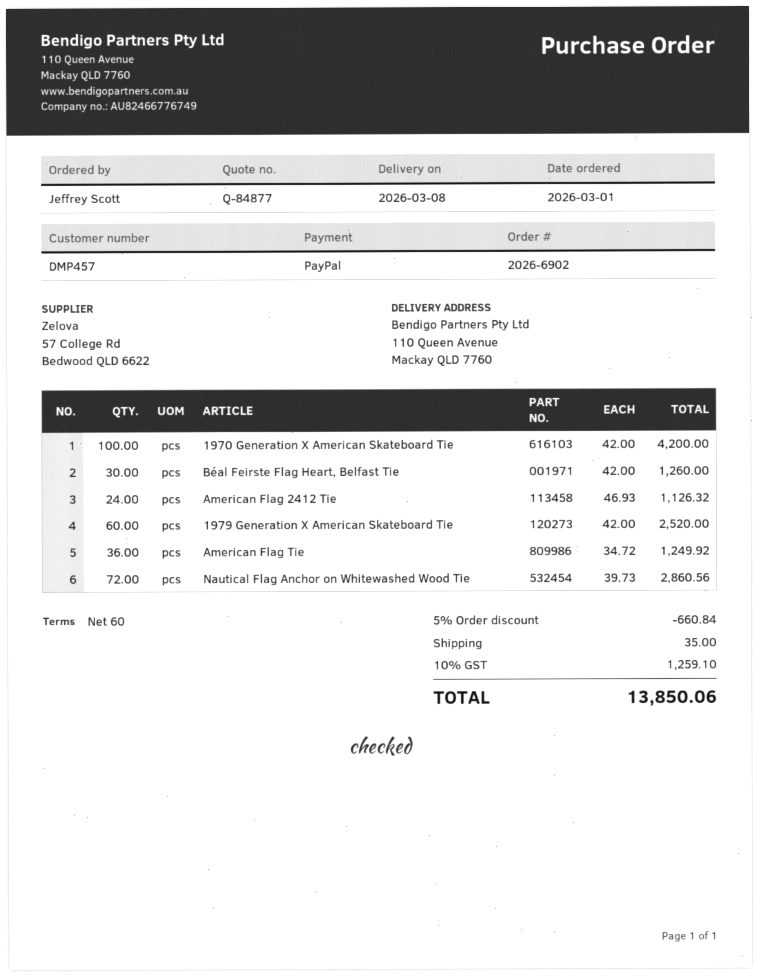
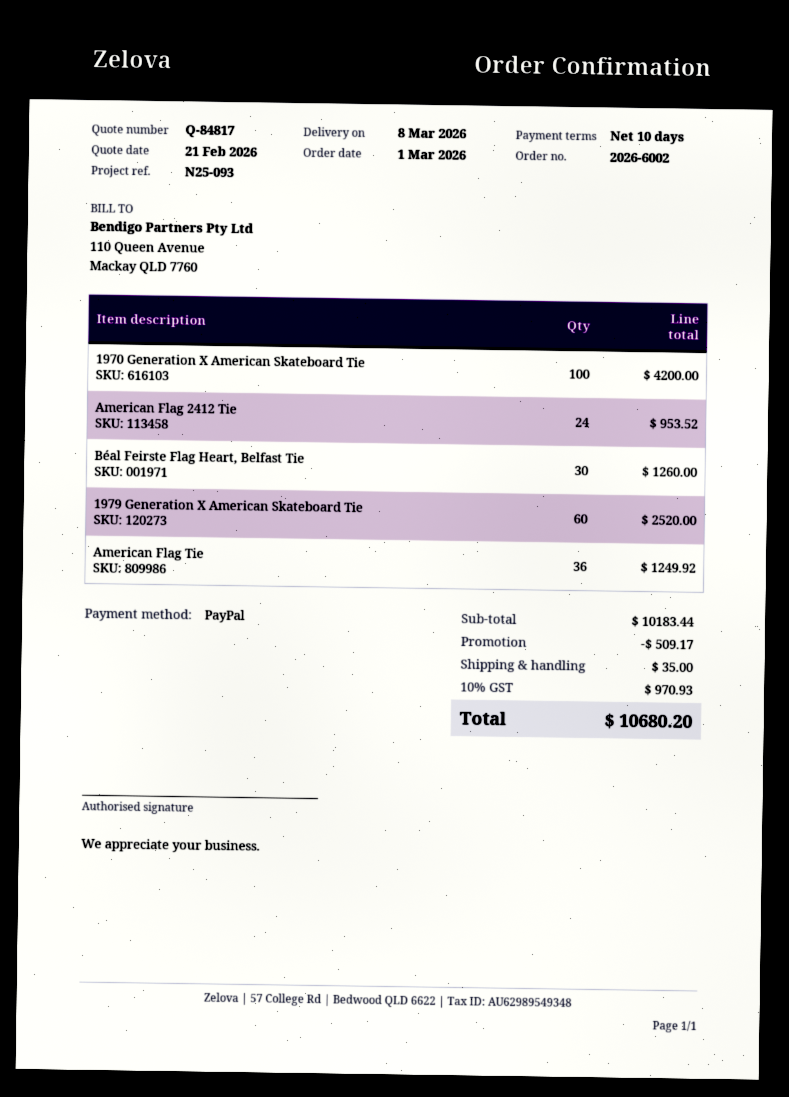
quote number: Q-84877 -> Q-84817
order number: 2026-6902 -> 2026-6002
payment terms: 60 days -> 10 days
American Flag 2412 Tie: 24 for 1126.32 -> 24 for 953.52
Nautical Flag Anchor on Whitewashed Wood Tie: 72 for 2860.56 -> none
discount: 660.84 -> 509.17
tax: 10% = 1259.10 -> 10% = 970.93
total: 13850.06 -> 10680.20

